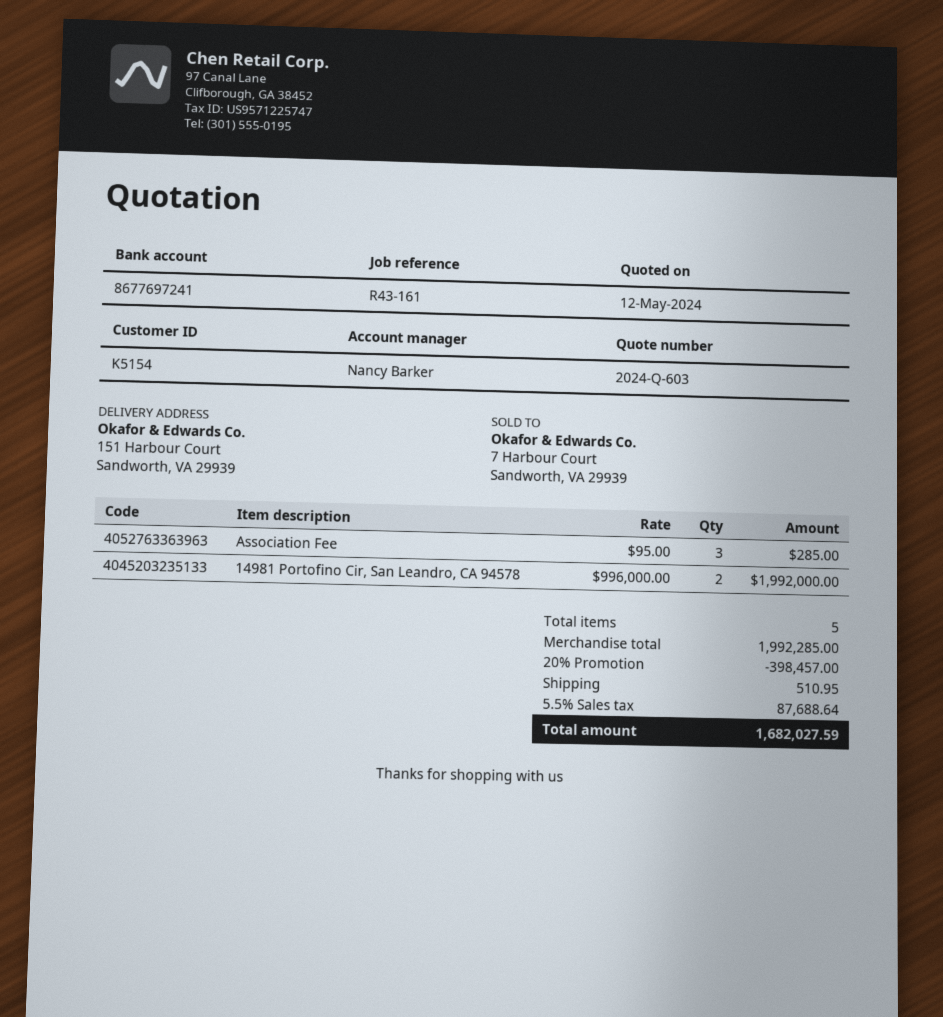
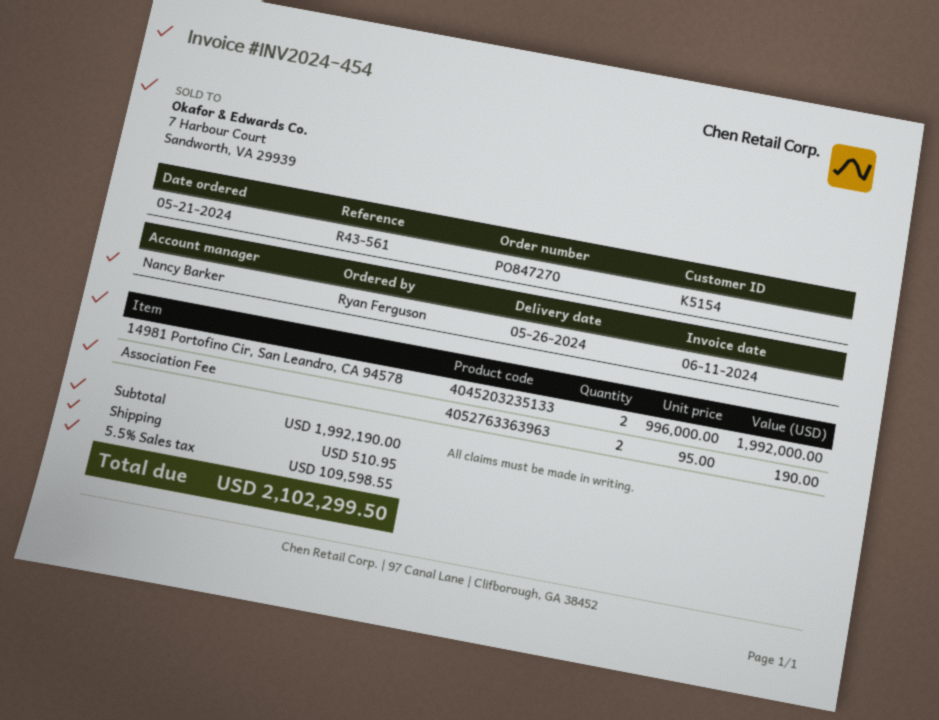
reference: R43-161 -> R43-561
Association Fee: 3 x 95.00 = 285.00 -> 2 x 95.00 = 190.00
subtotal: 1992285.00 -> 1992190.00
discount: 20% = 398457.00 -> none
tax: 5.5% = 87688.64 -> 5.5% = 109598.55
total: 1682027.59 -> 2102299.50

